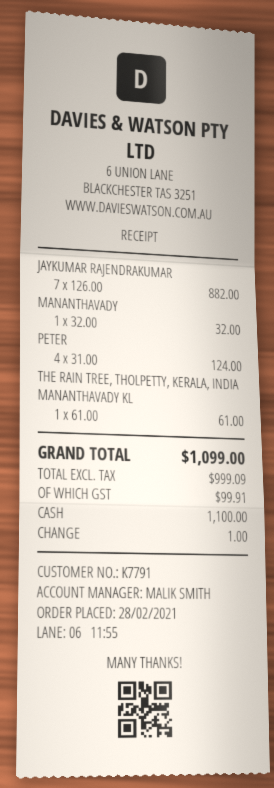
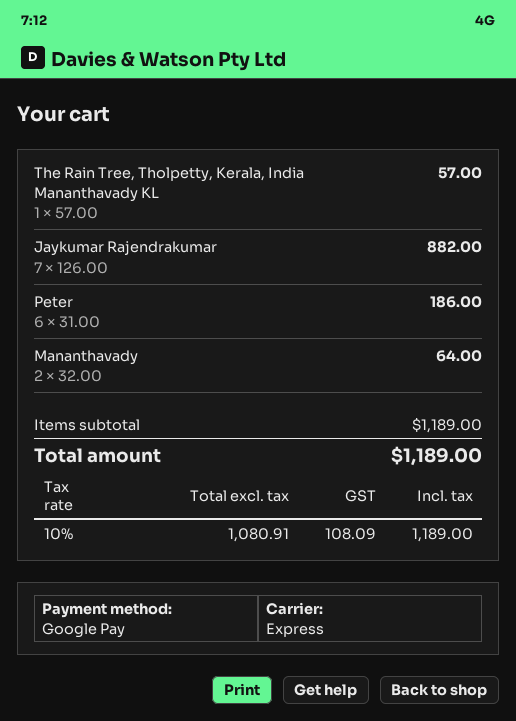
payment method: cash -> Google Pay
MANANTHAVADY: 1 x 32.00 = 32.00 -> 2 x 32.00 = 64.00
PETER: 4 x 31.00 = 124.00 -> 6 x 31.00 = 186.00
THE RAIN TREE, THOLPETTY, KERALA, INDIA MANANTHAVADY KL: 1 x 61.00 = 61.00 -> 1 x 57.00 = 57.00
net: 999.09 -> 1080.91
tax: 99.91 -> 108.09
total: 1099.00 -> 1189.00

